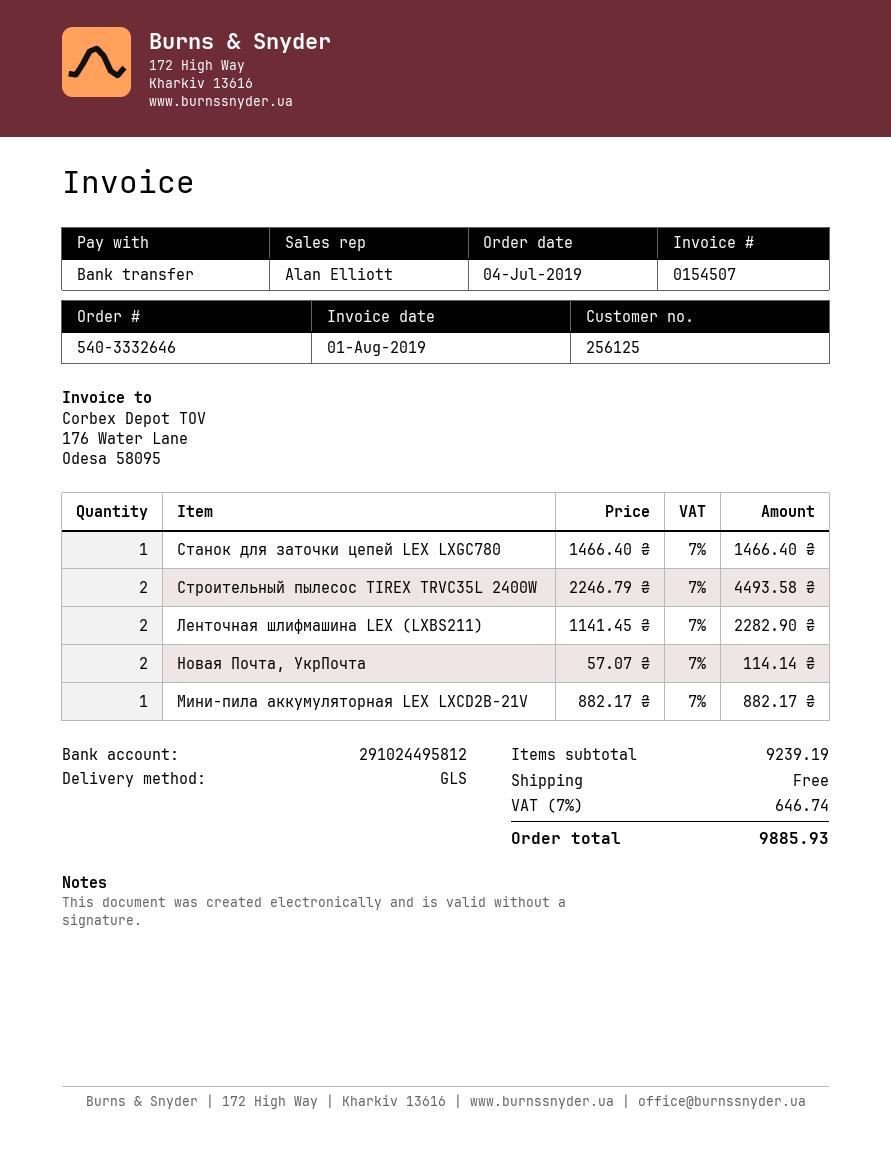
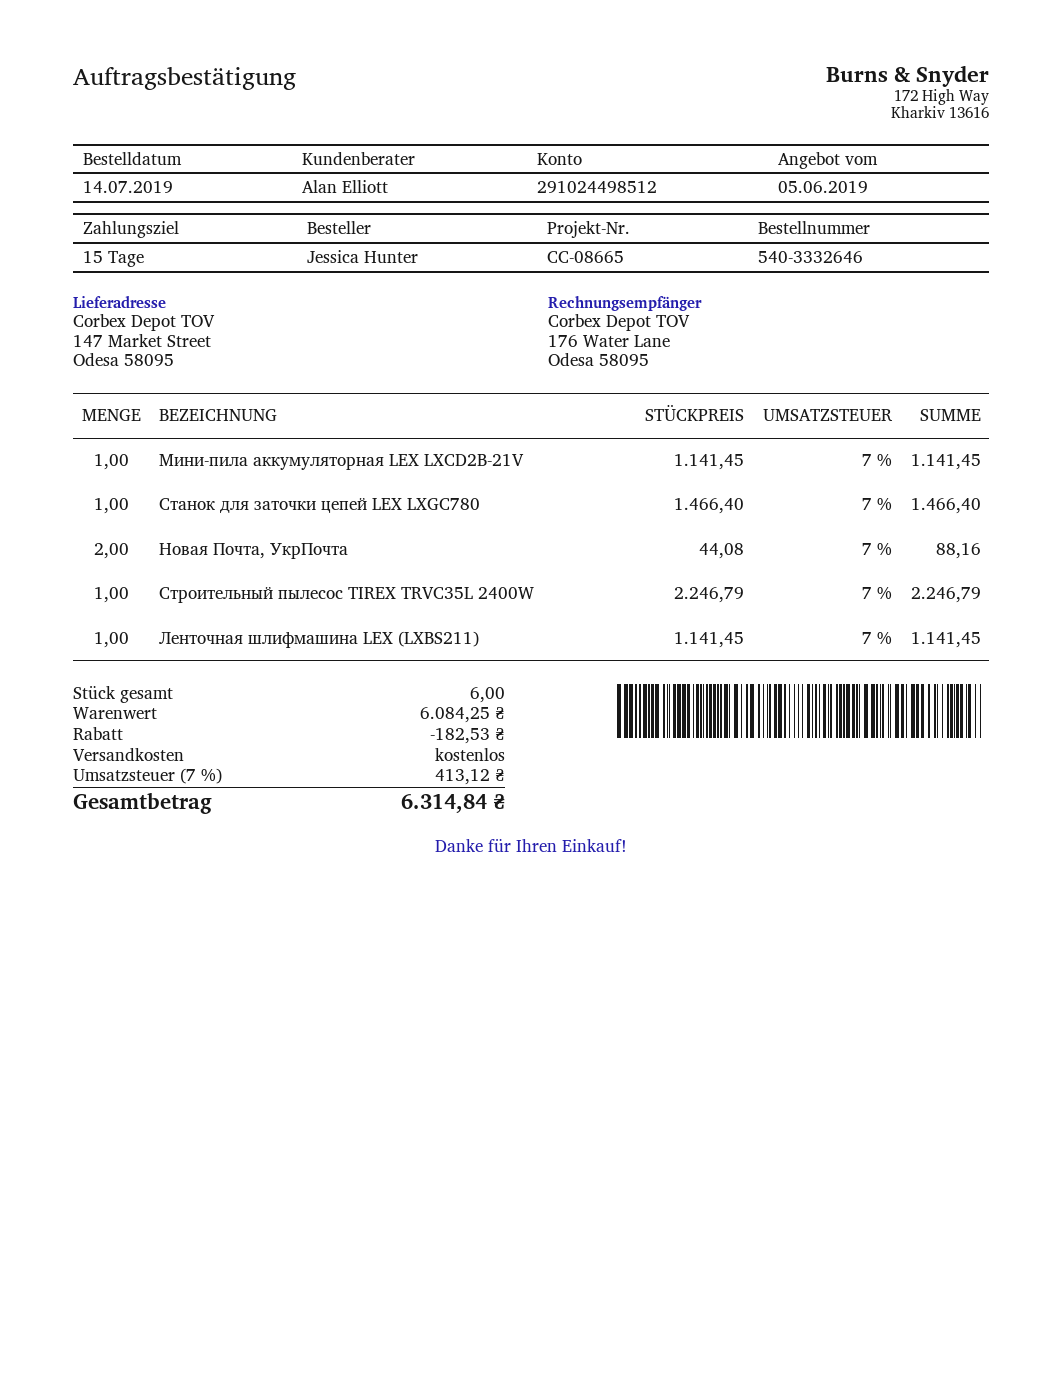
order date: 2019-07-04 -> 2019-07-14
bank account: 291024495812 -> 291024498512
Строительный пылесос TIREX TRVC35L 2400W: 2 x 2246.79 = 4493.58 -> 1 x 2246.79 = 2246.79
Ленточная шлифмашина LEX (LXBS211): 2 x 1141.45 = 2282.90 -> 1 x 1141.45 = 1141.45
Новая Почта, УкрПочта: 2 x 57.07 = 114.14 -> 2 x 44.08 = 88.16
Мини-пила аккумуляторная LEX LXCD2B-21V: 1 x 882.17 = 882.17 -> 1 x 1141.45 = 1141.45
subtotal: 9239.19 -> 6084.25
discount: none -> 182.53
tax: 7% = 646.74 -> 7% = 413.12
total: 9885.93 -> 6314.84

